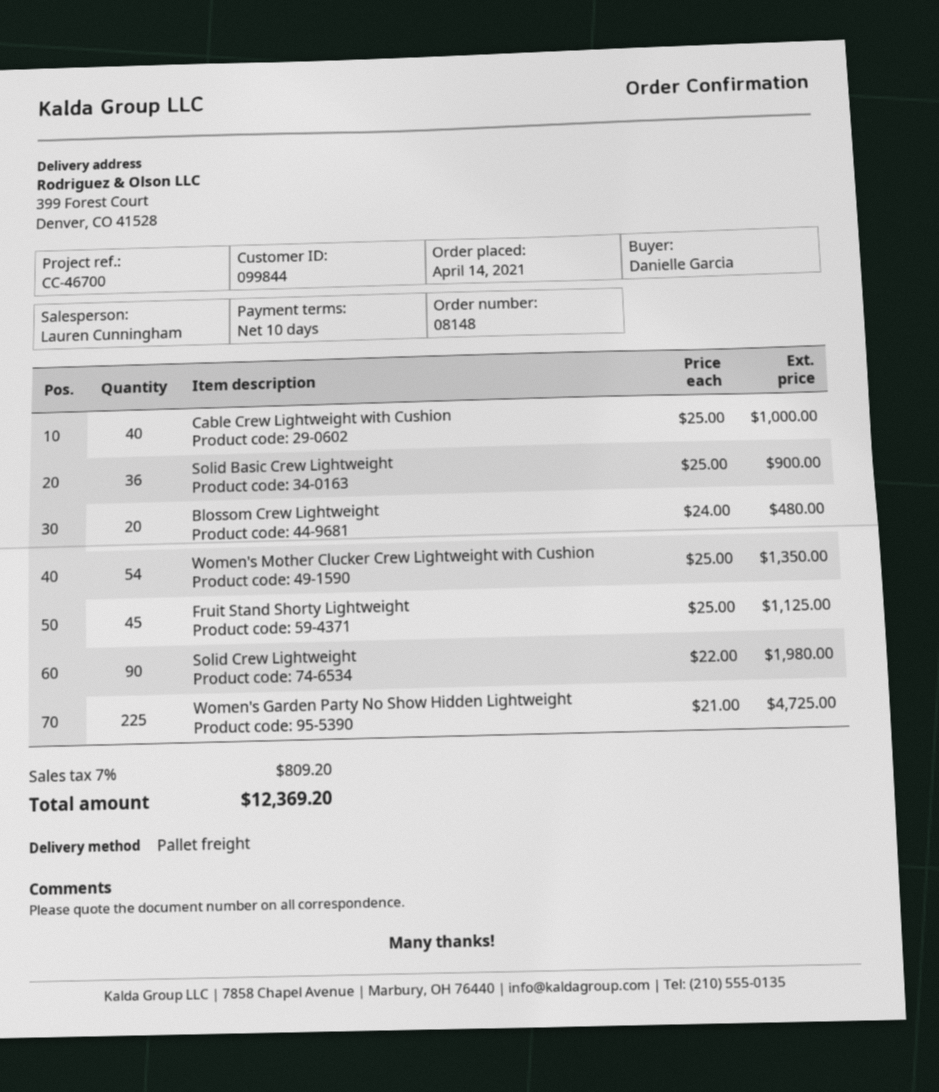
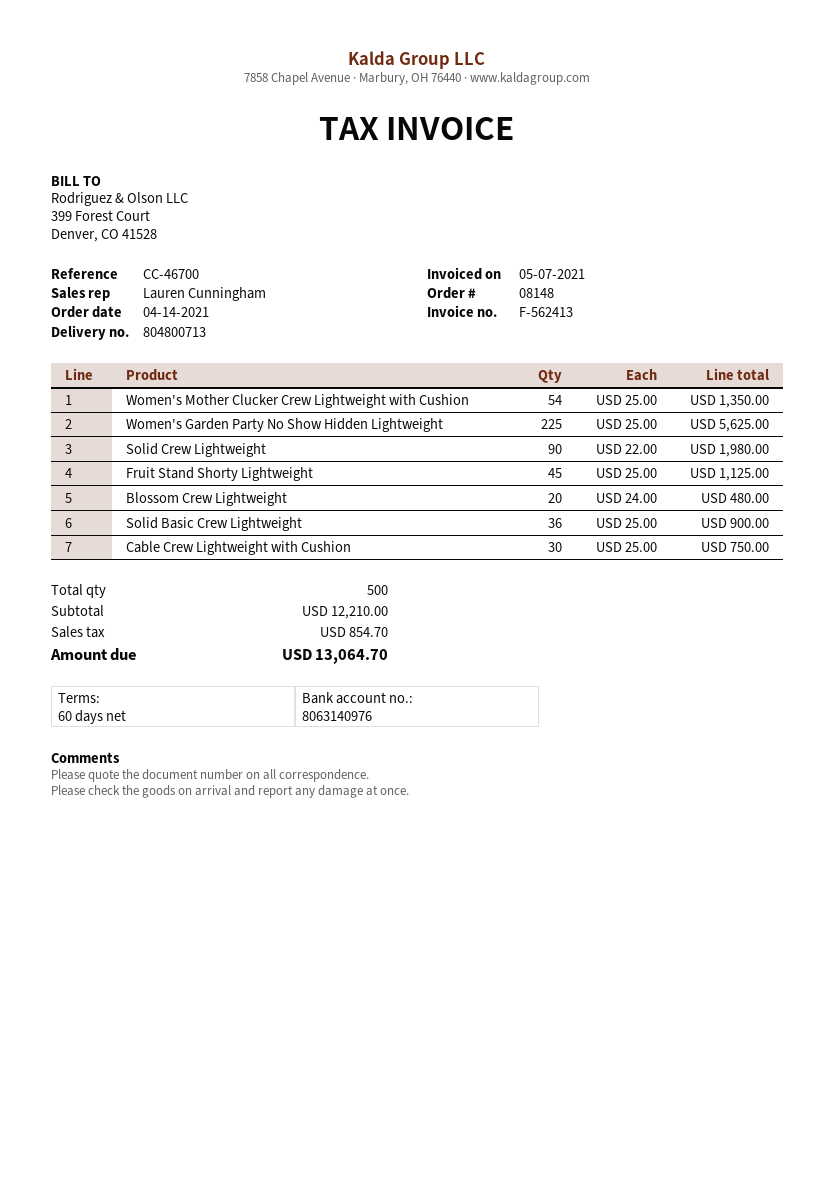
payment terms: 10 days -> 60 days
Cable Crew Lightweight with Cushion: 40 x 25.00 = 1000.00 -> 30 x 25.00 = 750.00
Women's Garden Party No Show Hidden Lightweight: 225 x 21.00 = 4725.00 -> 225 x 25.00 = 5625.00
tax: 809.20 -> 854.70
total: 12369.20 -> 13064.70

